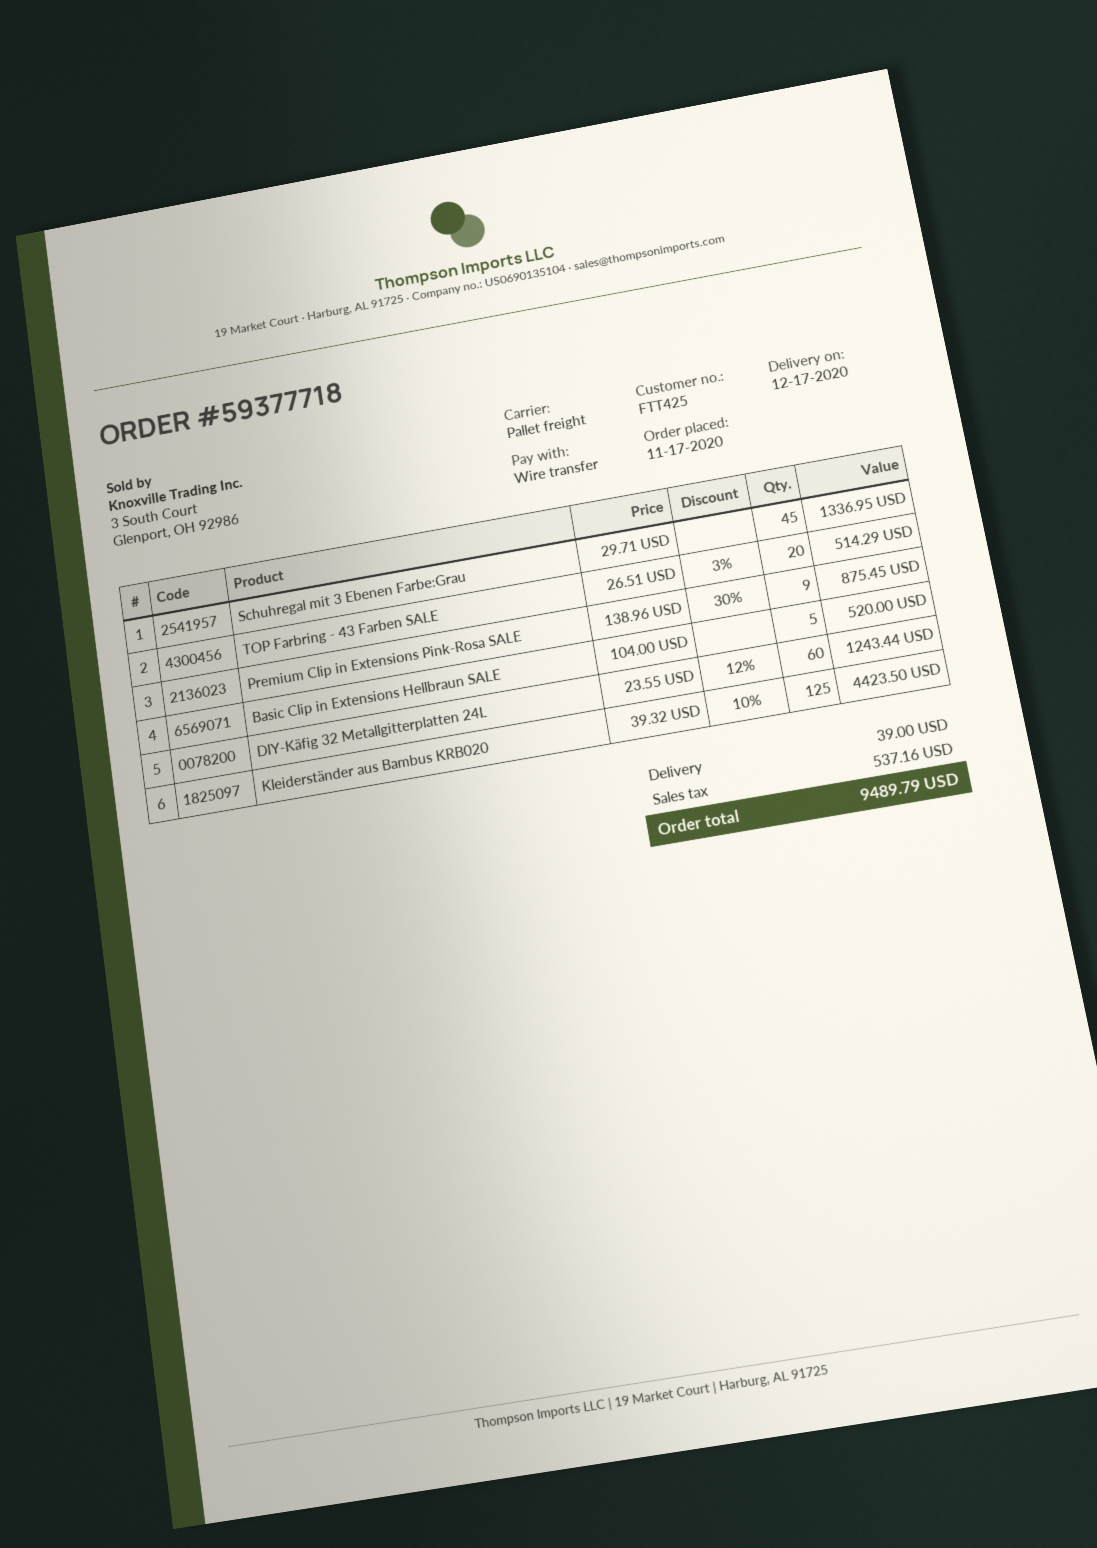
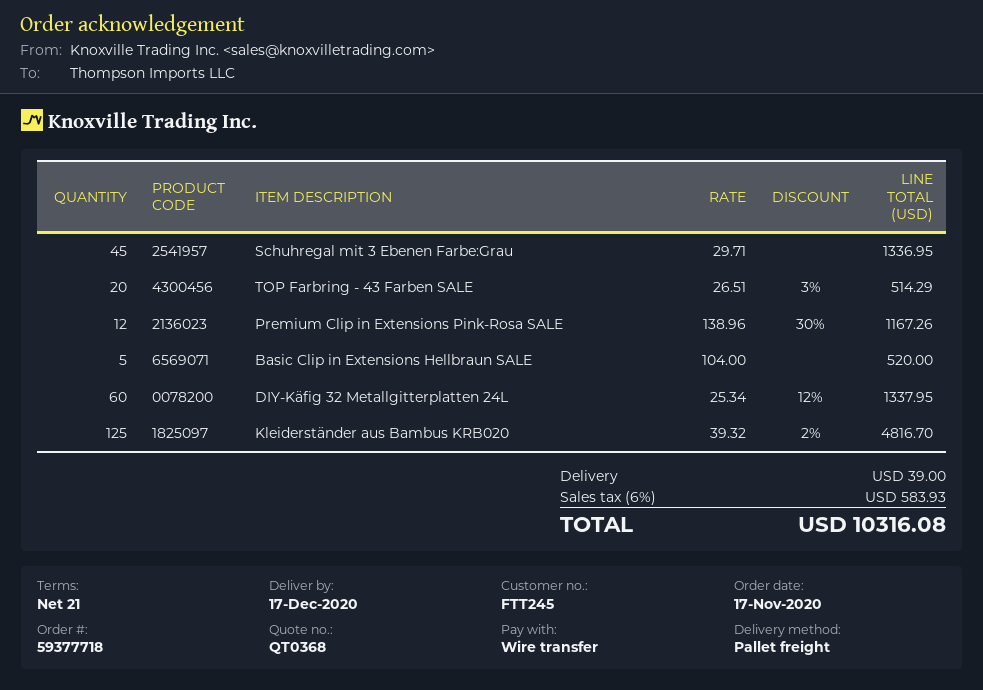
customer number: FTT425 -> FTT245
Premium Clip in Extensions Pink-Rosa SALE: 9 x 138.96 - 30% = 875.45 -> 12 x 138.96 - 30% = 1167.26
DIY-Käfig 32 Metallgitterplatten 24L: 60 x 23.55 - 12% = 1243.44 -> 60 x 25.34 - 12% = 1337.95
Kleiderständer aus Bambus KRB020: 125 x 39.32 - 10% = 4423.50 -> 125 x 39.32 - 2% = 4816.70
tax: 537.16 -> 583.93
total: 9489.79 -> 10316.08

